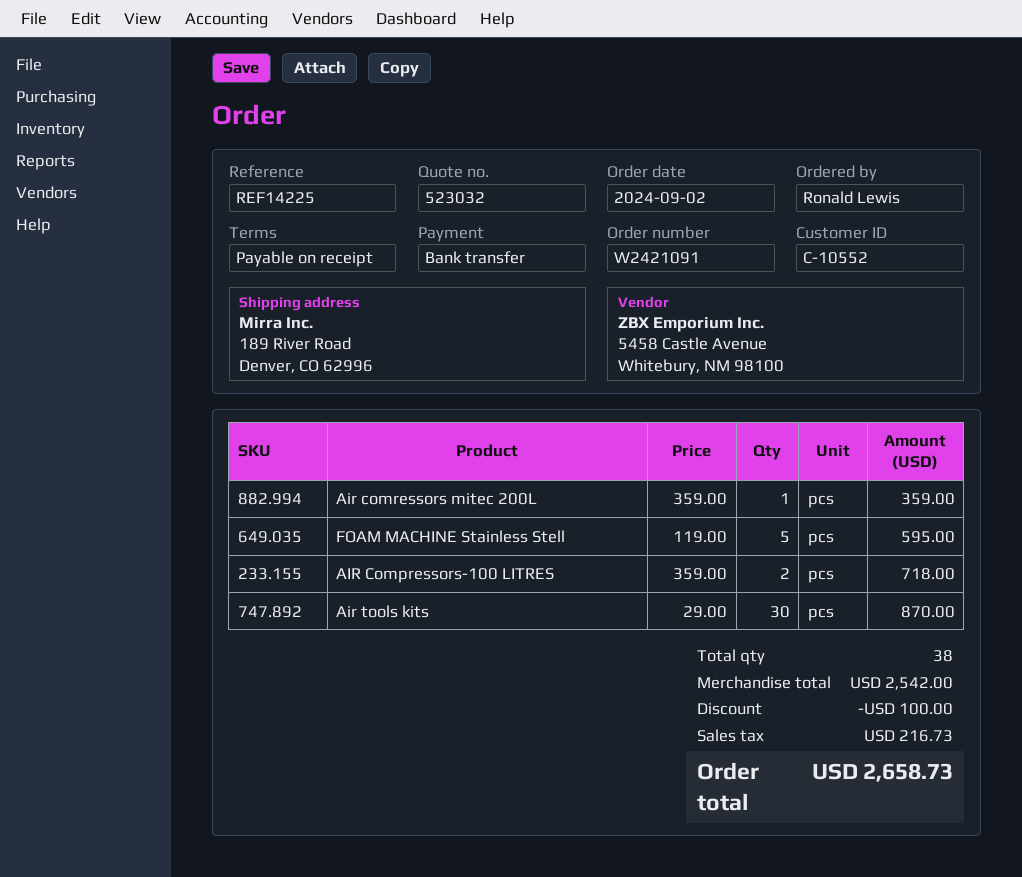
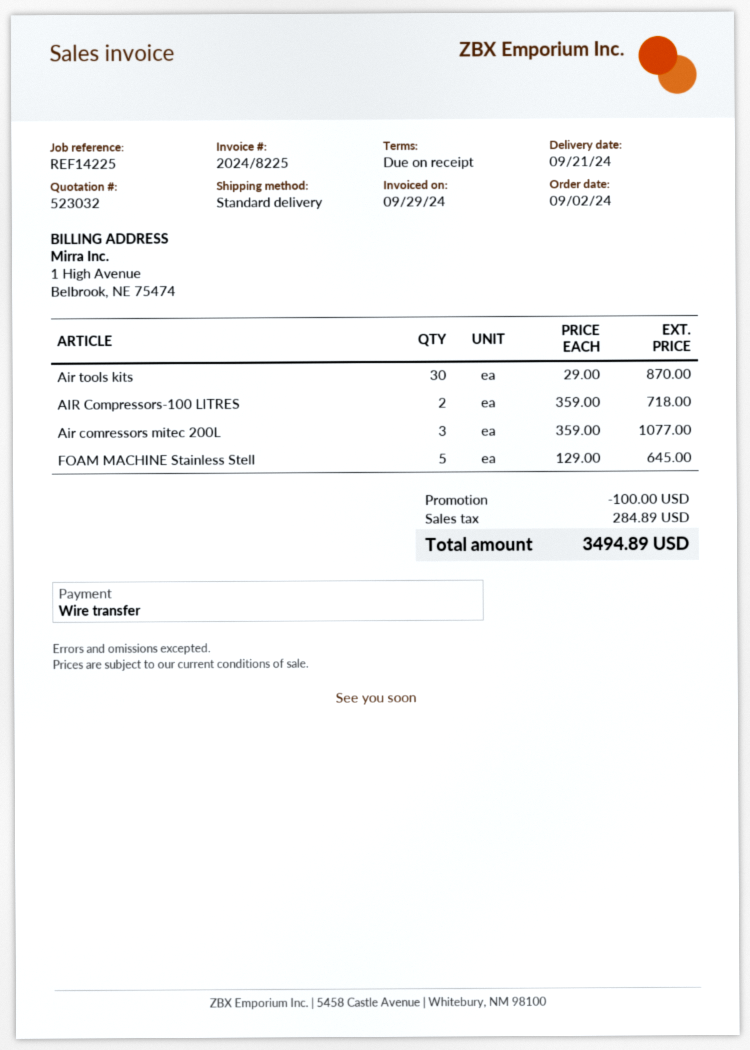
Air comressors mitec 200L: 1 x 359.00 = 359.00 -> 3 x 359.00 = 1077.00
FOAM MACHINE Stainless Stell: 5 x 119.00 = 595.00 -> 5 x 129.00 = 645.00
tax: 216.73 -> 284.89
total: 2658.73 -> 3494.89

